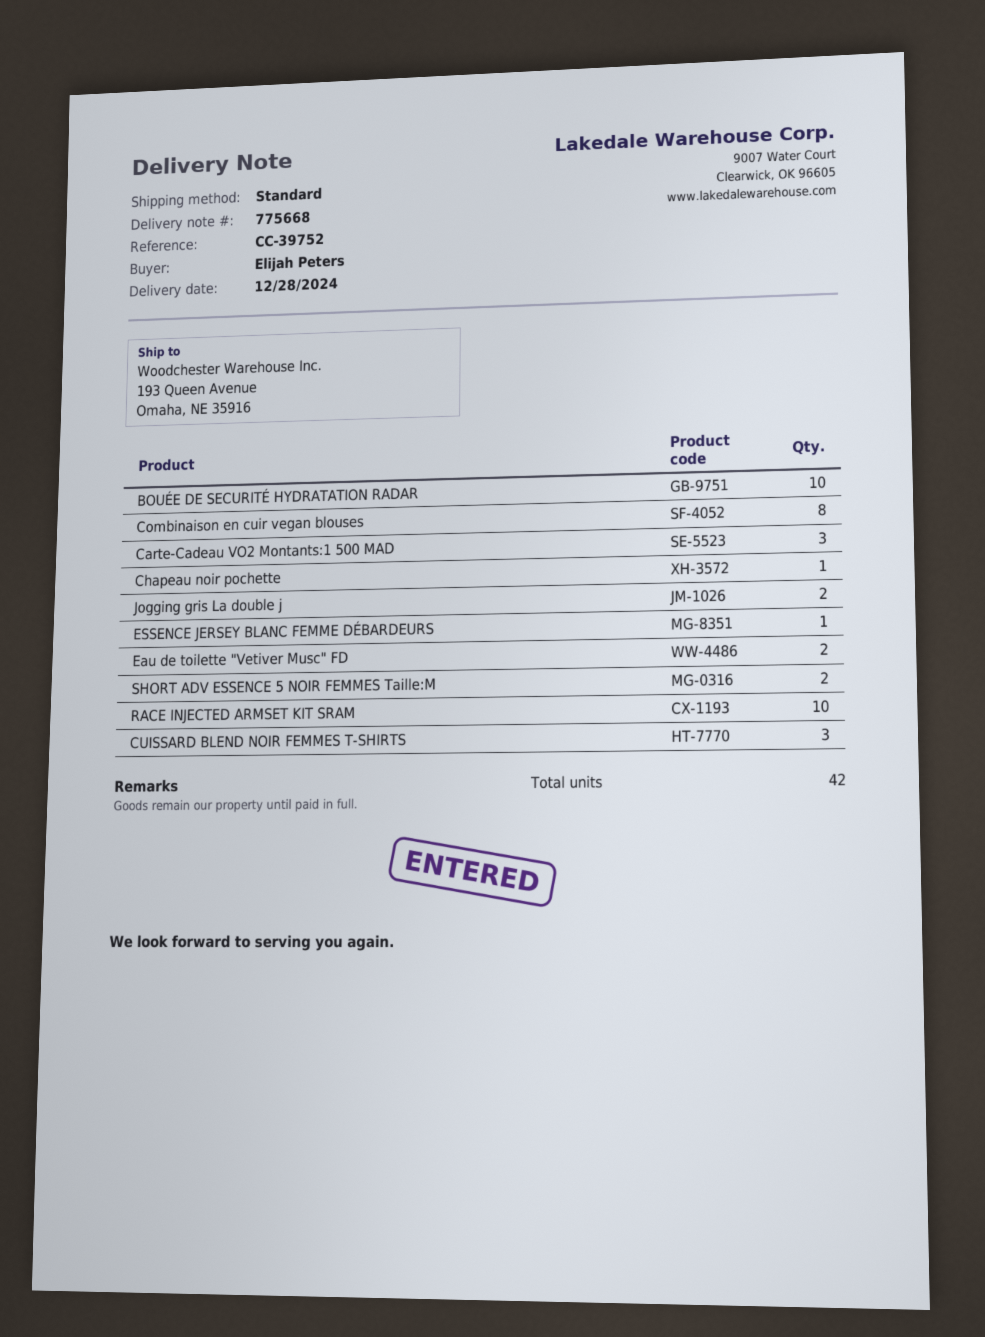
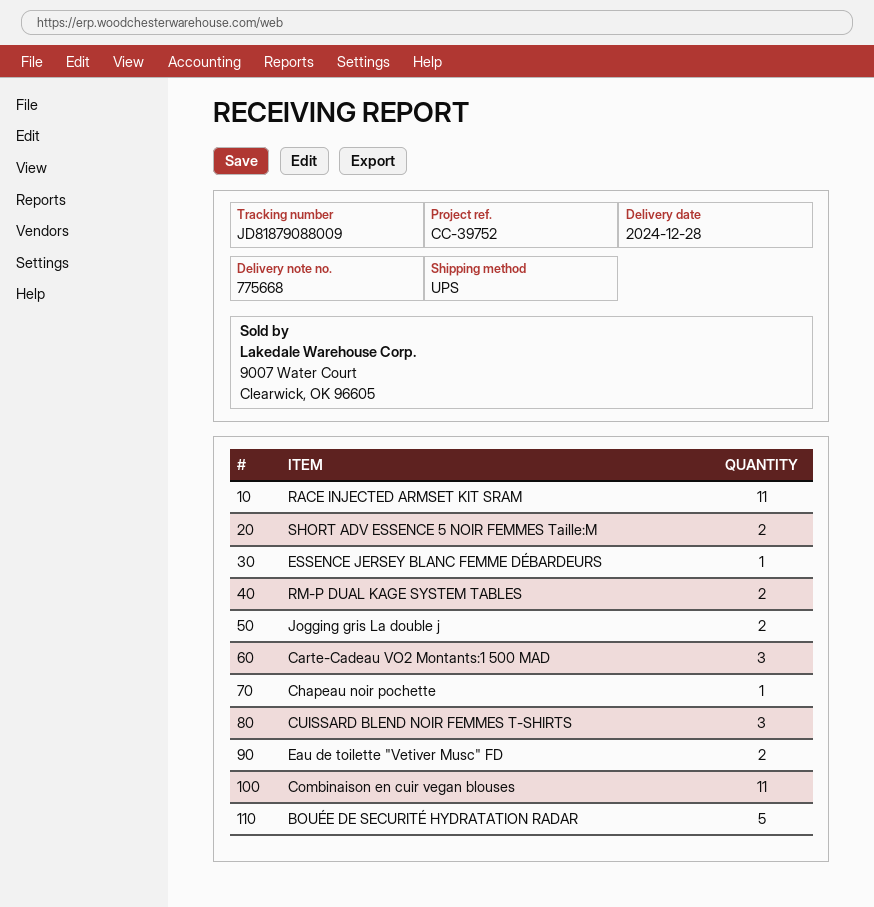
shipping method: standard -> UPS
BOUÉE DE SECURITÉ HYDRATATION RADAR: 10 -> 5
Combinaison en cuir vegan blouses: 8 -> 11
RACE INJECTED ARMSET KIT SRAM: 10 -> 11
RM-P DUAL KAGE SYSTEM TABLES: none -> 2

